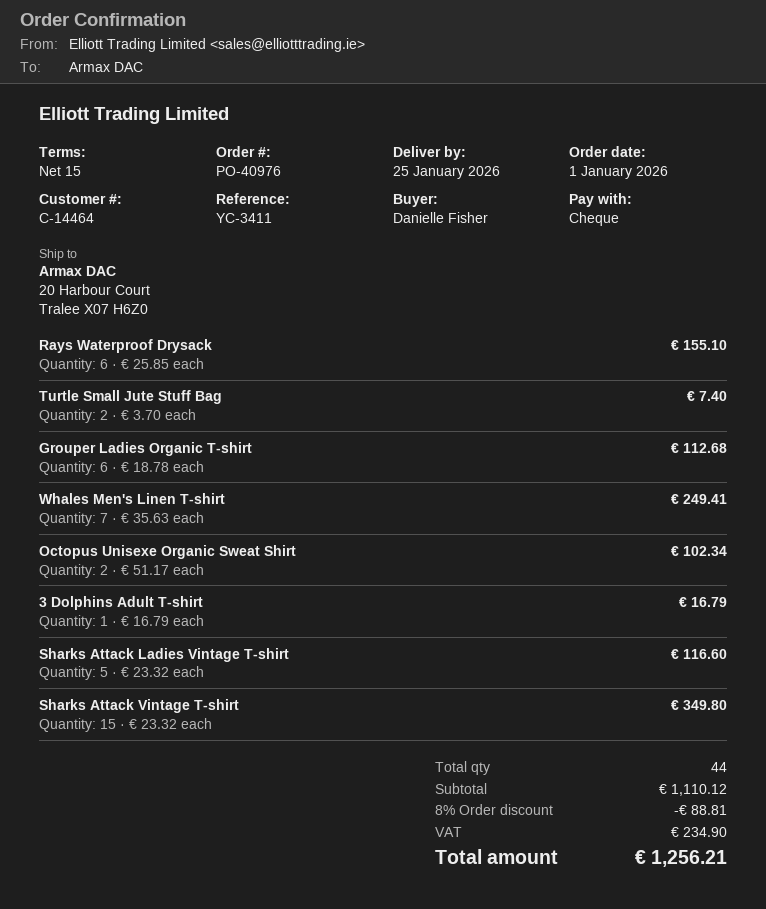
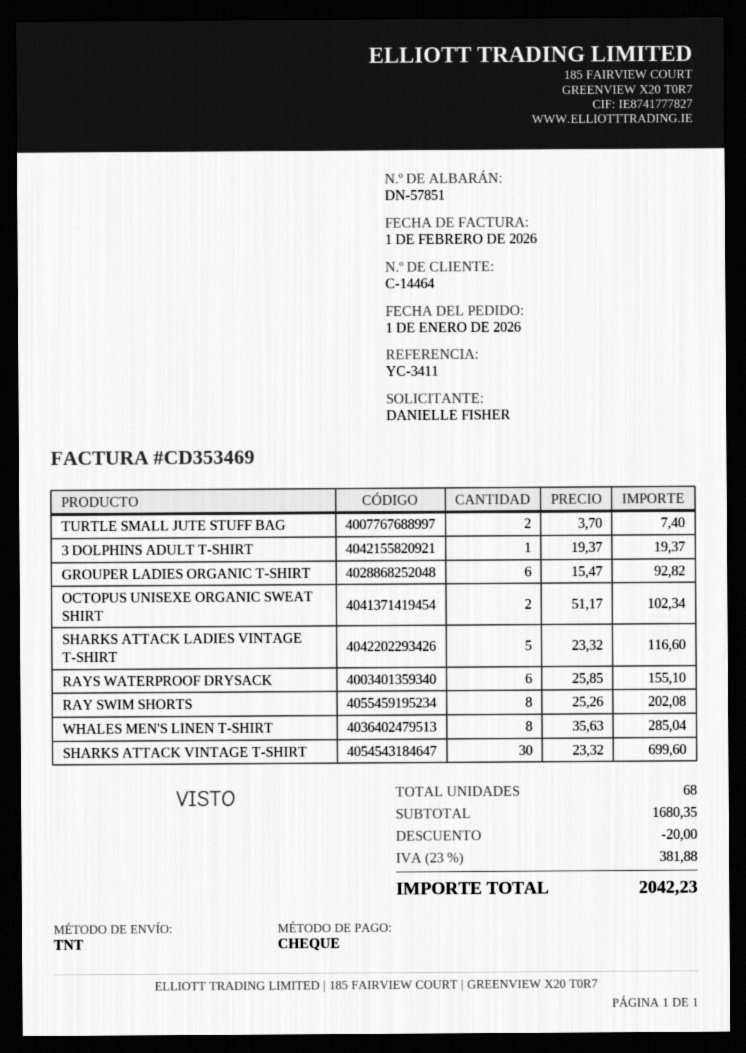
Grouper Ladies Organic T-shirt: 6 x 18.78 = 112.68 -> 6 x 15.47 = 92.82
Whales Men's Linen T-shirt: 7 x 35.63 = 249.41 -> 8 x 35.63 = 285.04
3 Dolphins Adult T-shirt: 1 x 16.79 = 16.79 -> 1 x 19.37 = 19.37
Sharks Attack Vintage T-shirt: 15 x 23.32 = 349.80 -> 30 x 23.32 = 699.60
RAY SWIM SHORTS: none -> 8 x 25.26 = 202.08
total quantity: 44 -> 68
subtotal: 1110.12 -> 1680.35
discount: 88.81 -> 20.00
tax: 234.90 -> 381.88
total: 1256.21 -> 2042.23

